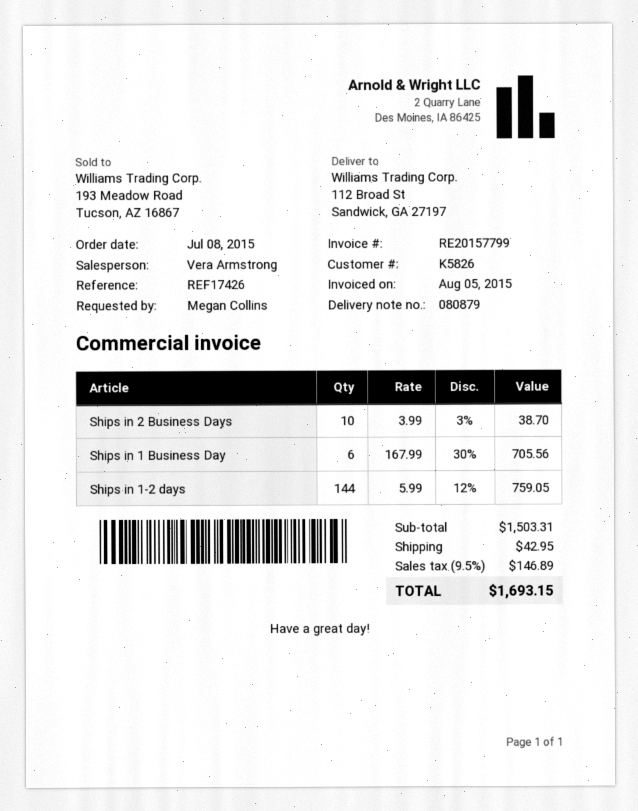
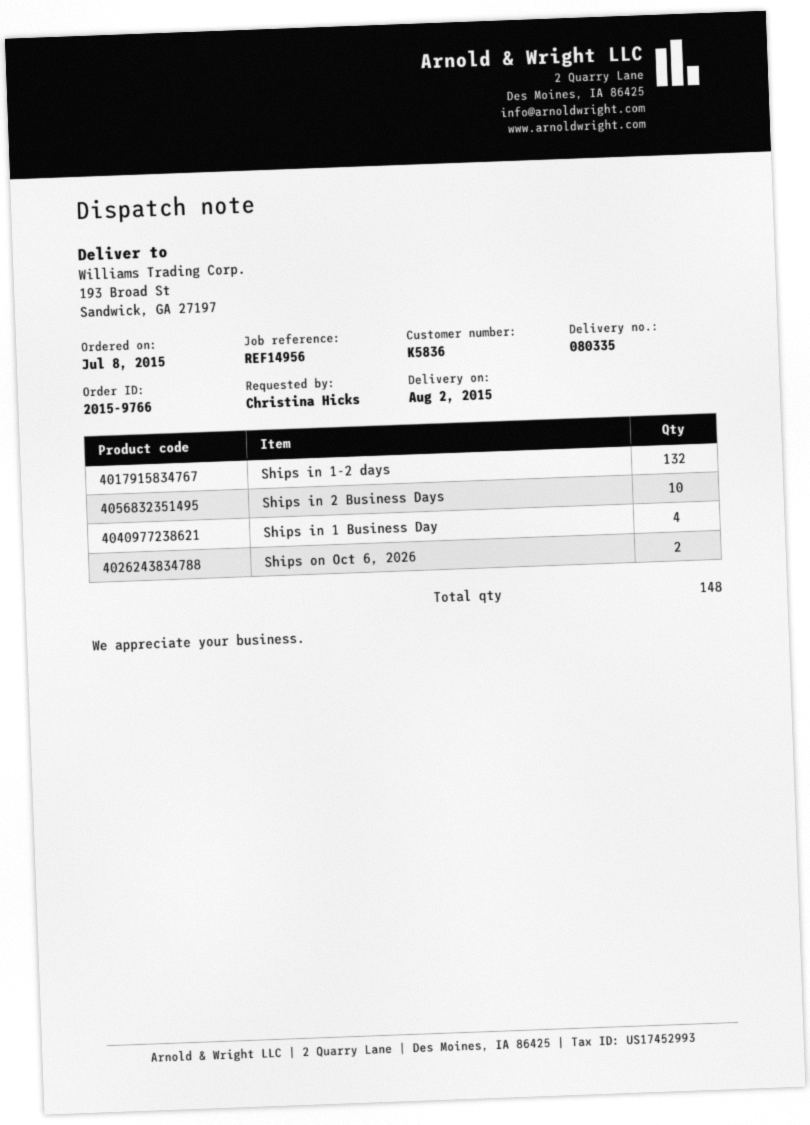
delivery note number: 080879 -> 080335
customer number: K5826 -> K5836
reference: REF17426 -> REF14956
ordered by: Megan Collins -> Christina Hicks
ship to: 112 Broad St, Sandwick, GA 27197 -> 193 Broad St, Sandwick, GA 27197
Ships in 1 Business Day: 6 -> 4
Ships in 1-2 days: 144 -> 132
Ships on Oct 6, 2026: none -> 2

